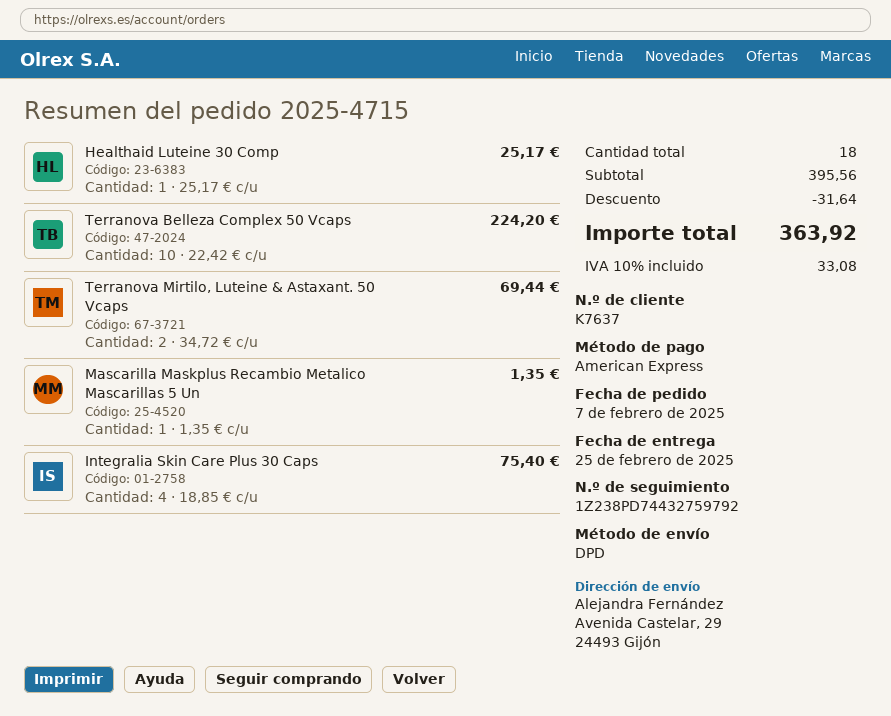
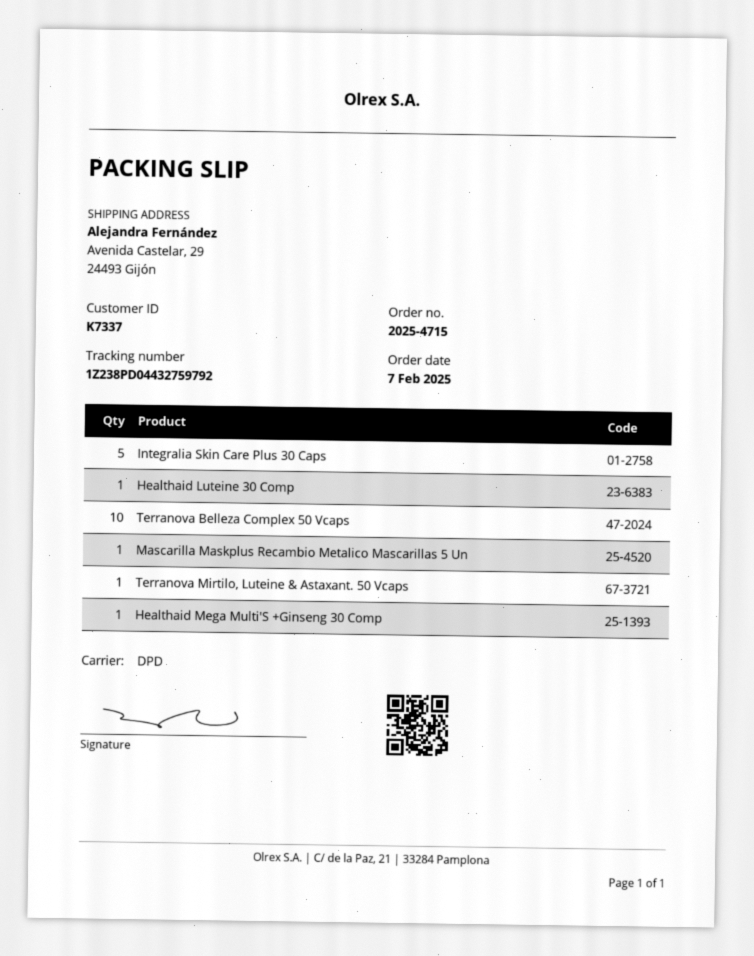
customer number: K7637 -> K7337
tracking number: 1Z238PD74432759792 -> 1Z238PD04432759792
Terranova Mirtilo, Luteine & Astaxant. 50 Vcaps: 2 -> 1
Integralia Skin Care Plus 30 Caps: 4 -> 5
Healthaid Mega Multi'S +Ginseng 30 Comp: none -> 1

